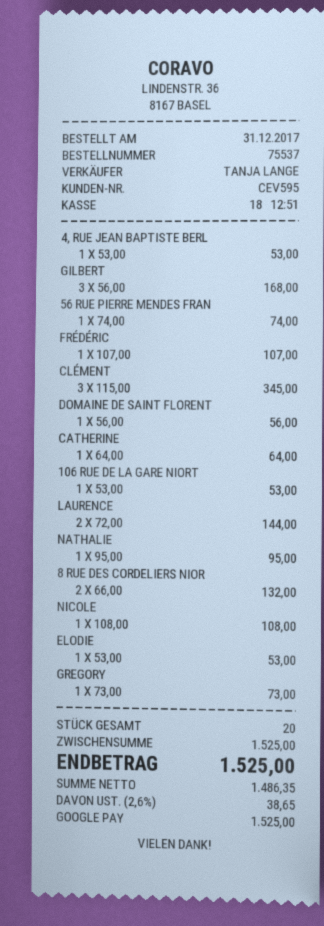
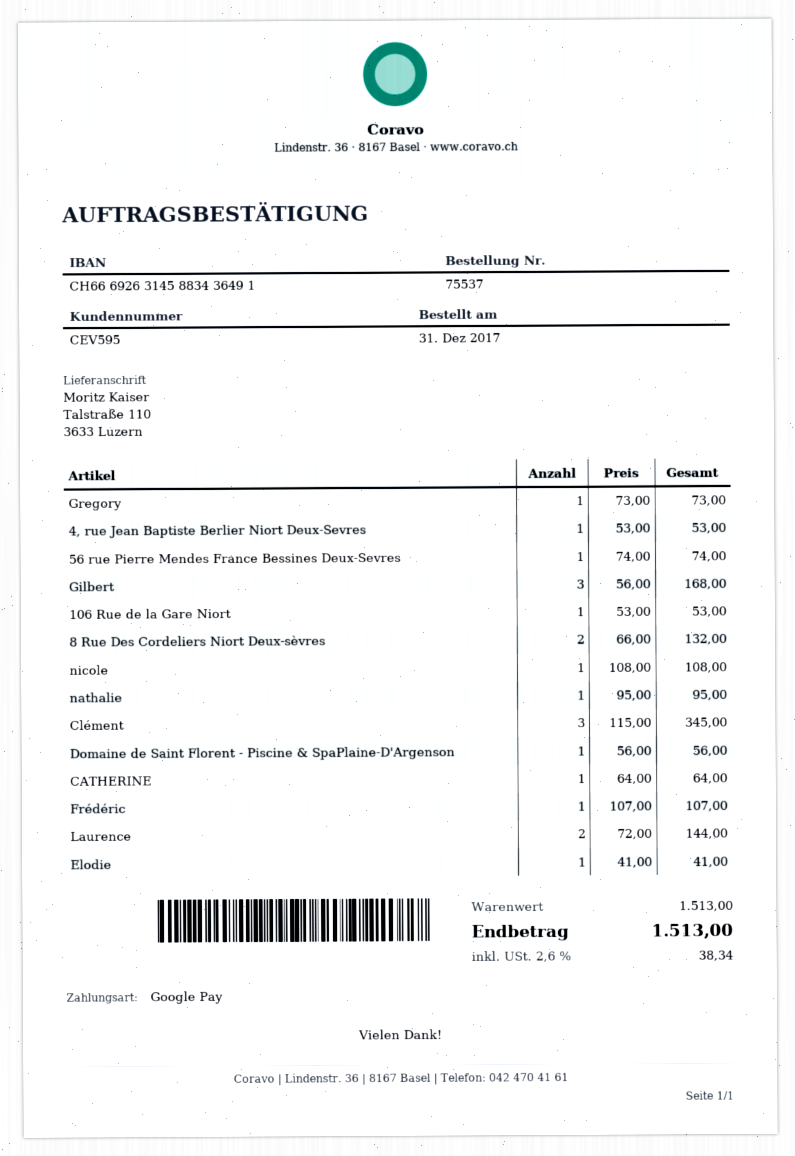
ELODIE: 1 x 53.00 = 53.00 -> 1 x 41.00 = 41.00
subtotal: 1525.00 -> 1513.00
tax: 2.6% = 38.65 -> 2.6% = 38.34
total: 1525.00 -> 1513.00

